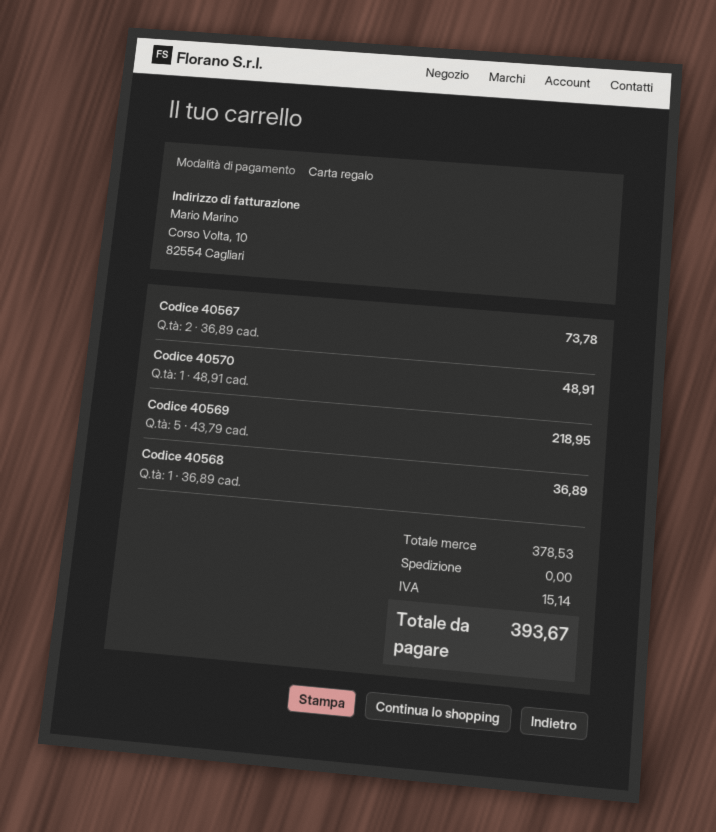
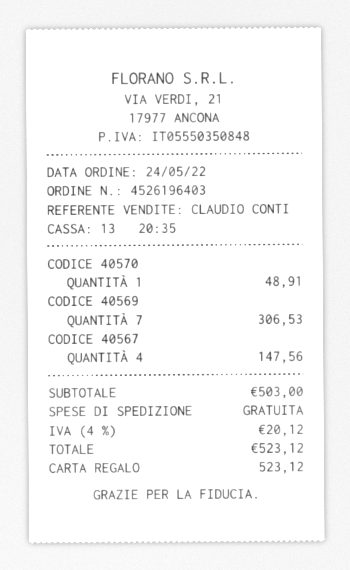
Codice 40567: 2 for 73.78 -> 4 for 147.56
Codice 40569: 5 for 218.95 -> 7 for 306.53
Codice 40568: 1 for 36.89 -> none
subtotal: 378.53 -> 503.00
tax: 15.14 -> 20.12
total: 393.67 -> 523.12

